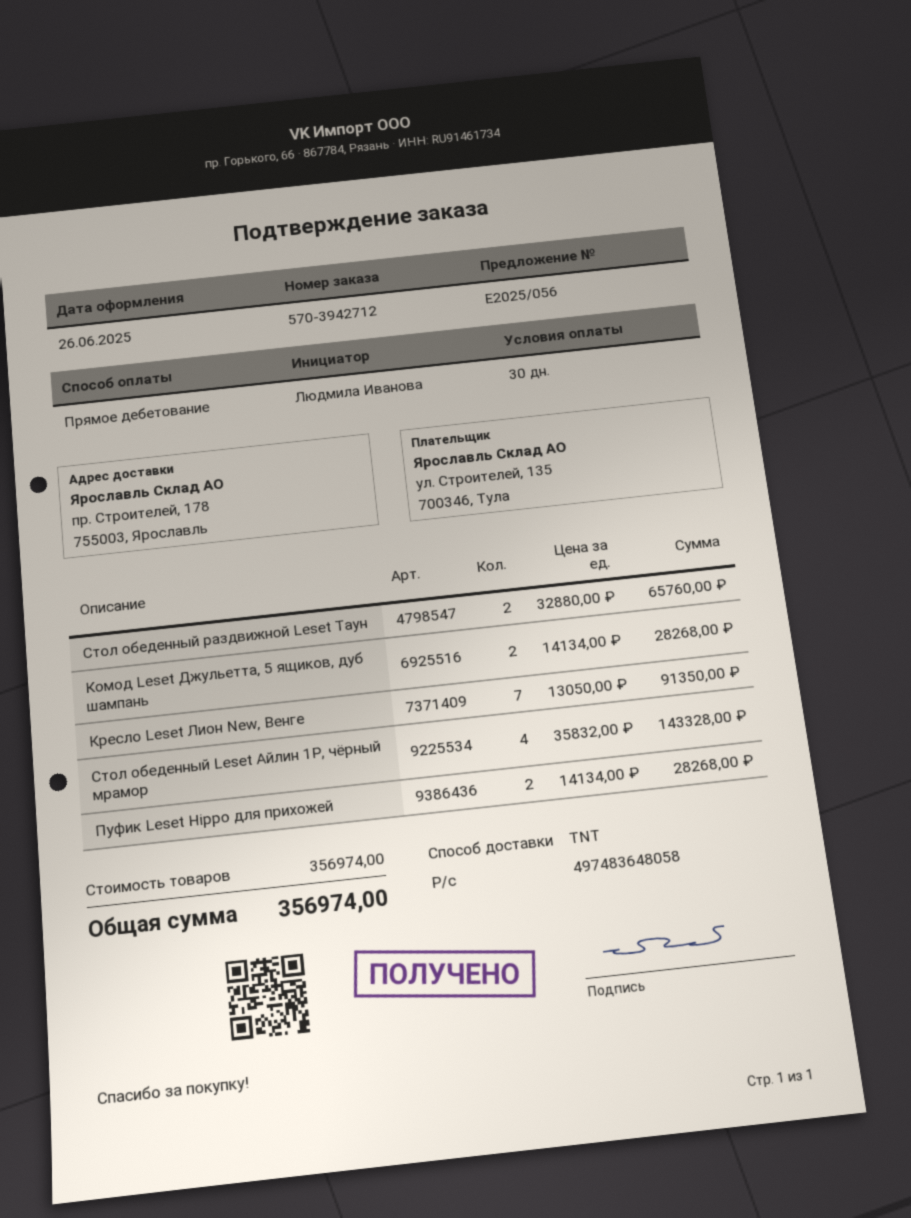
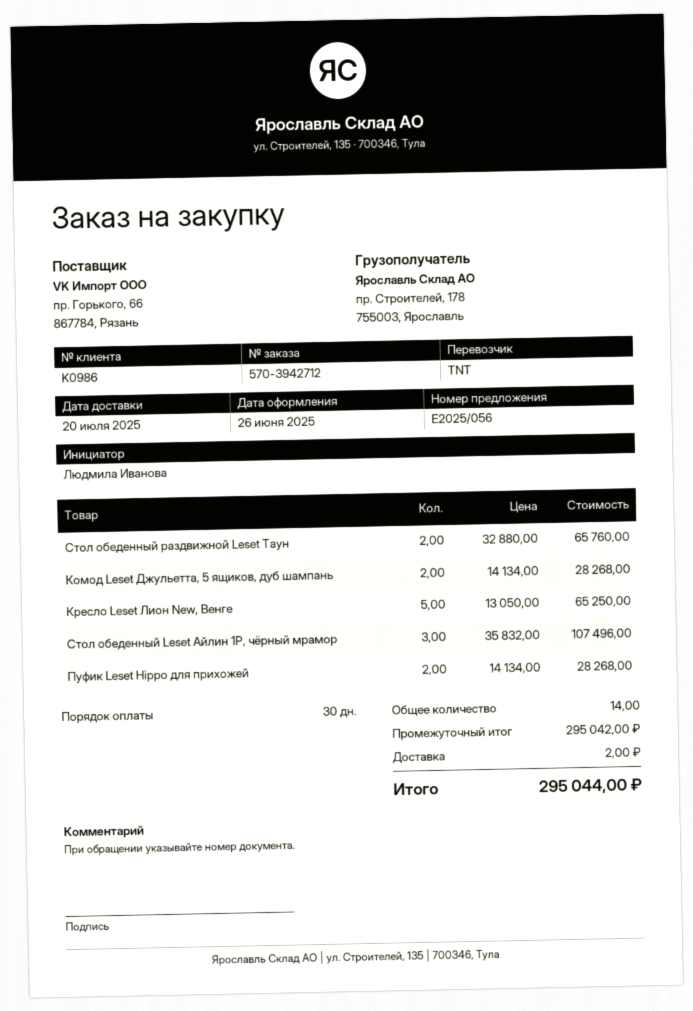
Кресло Leset Лион New, Венге: 7 x 13050.00 = 91350.00 -> 5 x 13050.00 = 65250.00
Стол обеденный Leset Айлин 1Р, чёрный мрамор: 4 x 35832.00 = 143328.00 -> 3 x 35832.00 = 107496.00
subtotal: 356974.00 -> 295042.00
shipping: none -> 2.00
total: 356974.00 -> 295044.00

